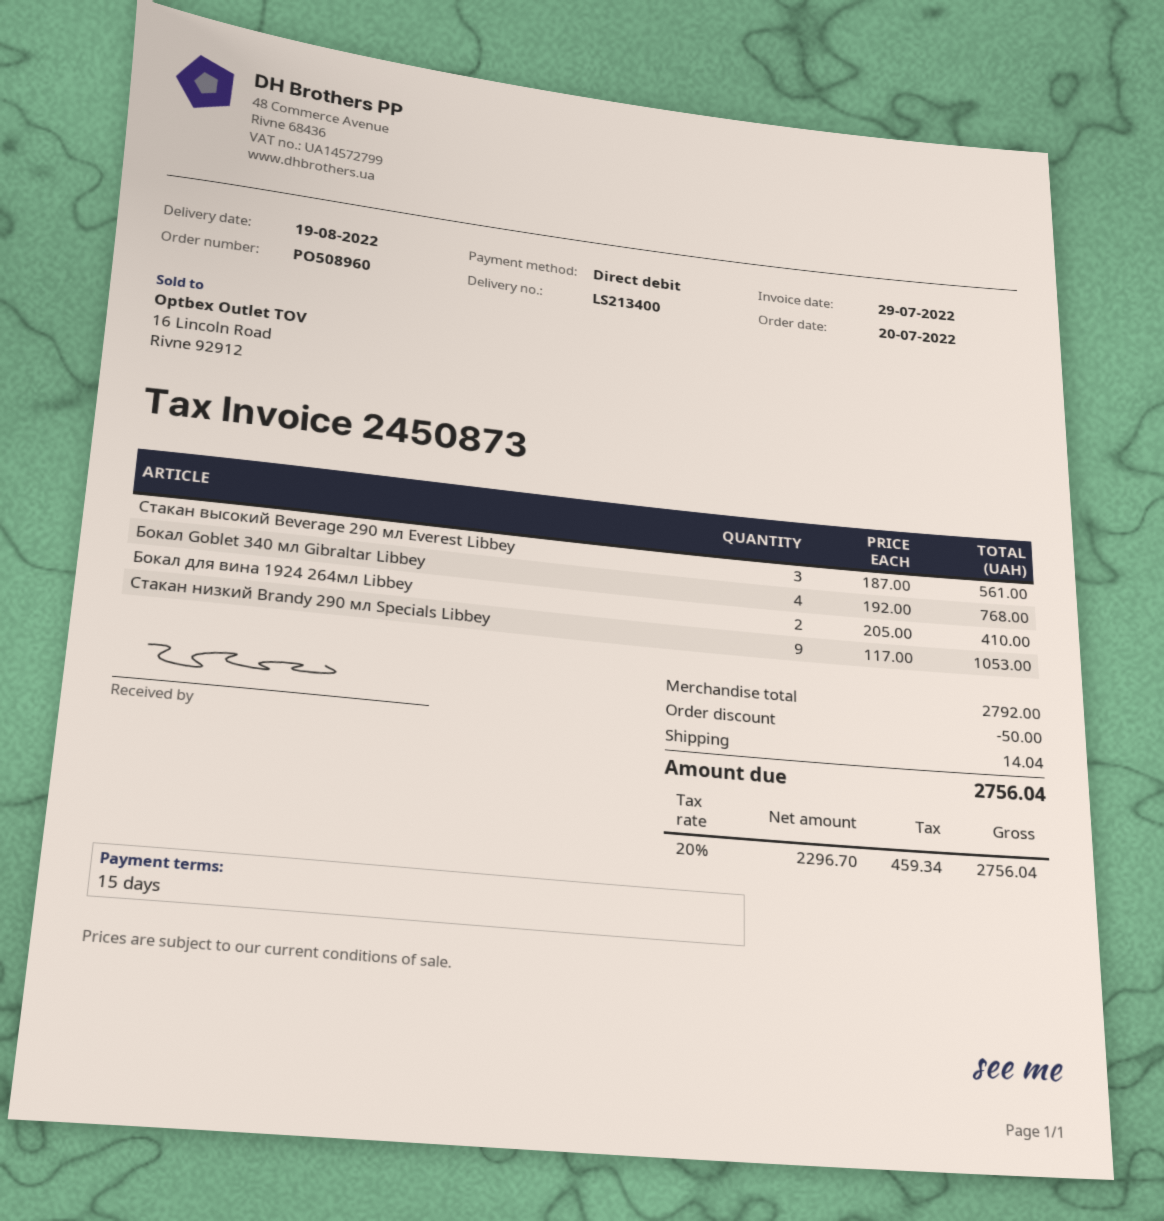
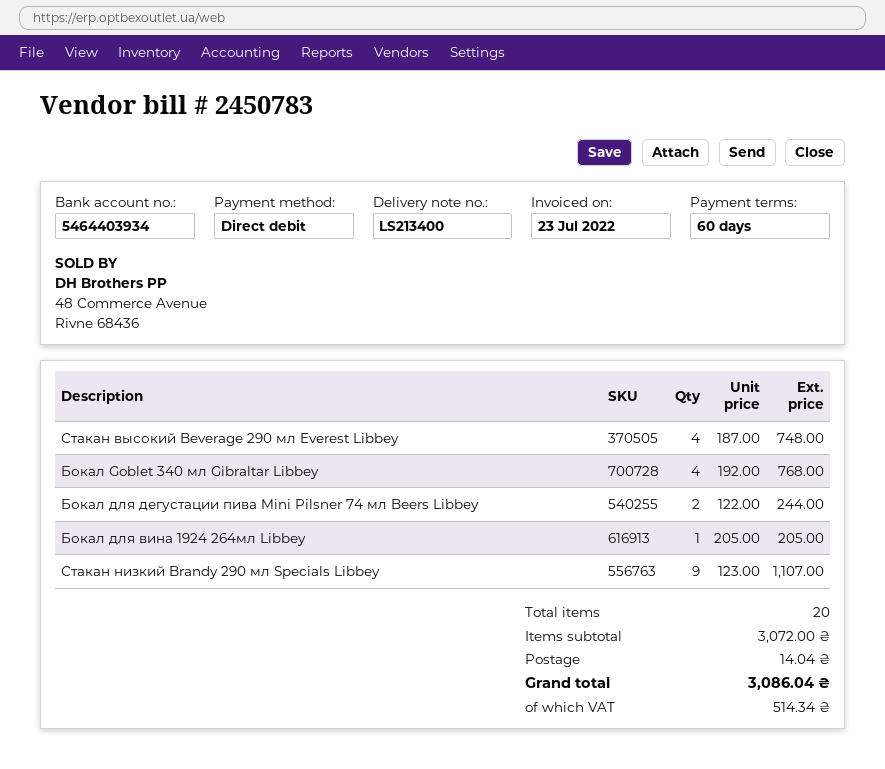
invoice number: 2450873 -> 2450783
invoice date: 2022-07-29 -> 2022-07-23
payment terms: 15 days -> 60 days
Стакан высокий Beverage 290 мл Everest Libbey: 3 x 187.00 = 561.00 -> 4 x 187.00 = 748.00
Бокал для вина 1924 264мл Libbey: 2 x 205.00 = 410.00 -> 1 x 205.00 = 205.00
Стакан низкий Brandy 290 мл Specials Libbey: 9 x 117.00 = 1053.00 -> 9 x 123.00 = 1107.00
Бокал для дегустации пива Mini Pilsner 74 мл Beers Libbey: none -> 2 x 122.00 = 244.00
subtotal: 2792.00 -> 3072.00
discount: 50.00 -> none
tax: 459.34 -> 514.34
total: 2756.04 -> 3086.04

